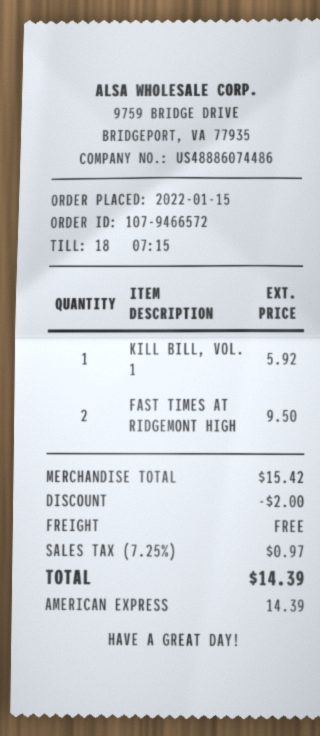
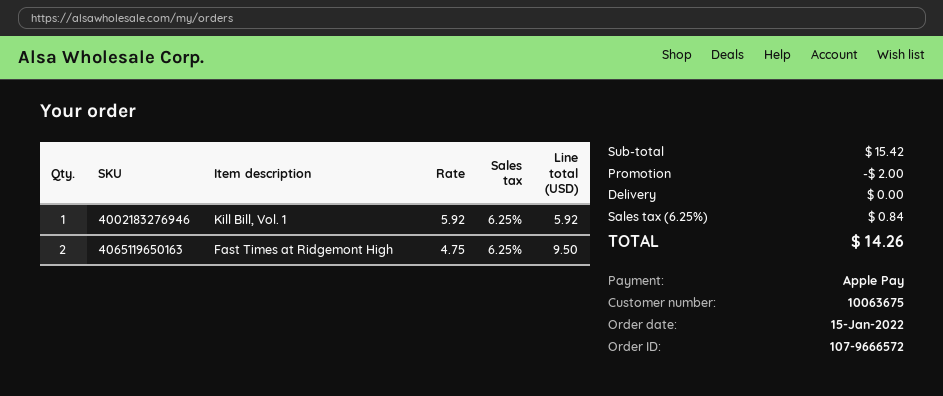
order number: 107-9466572 -> 107-9666572
payment method: American Express -> Apple Pay
tax: 7.25% = 0.97 -> 6.25% = 0.84
total: 14.39 -> 14.26

